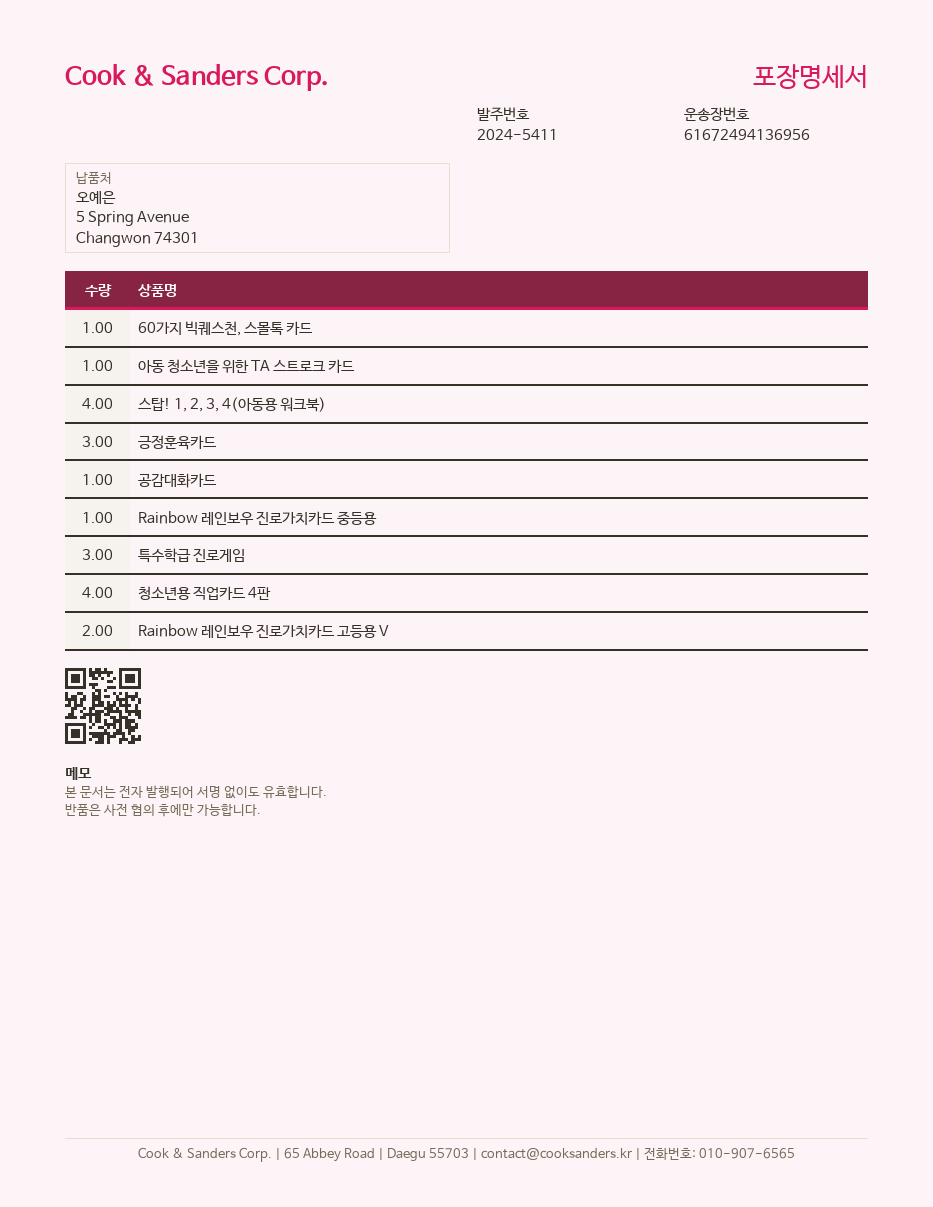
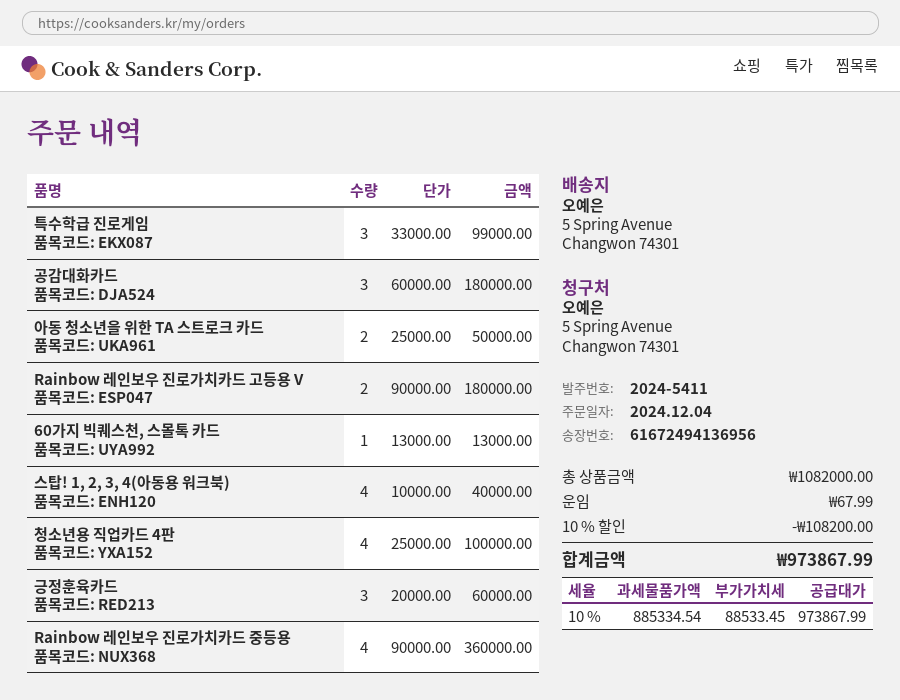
아동 청소년을 위한 TA 스트로크 카드: 1 -> 2
공감대화카드: 1 -> 3
Rainbow 레인보우 진로가치카드 중등용: 1 -> 4

